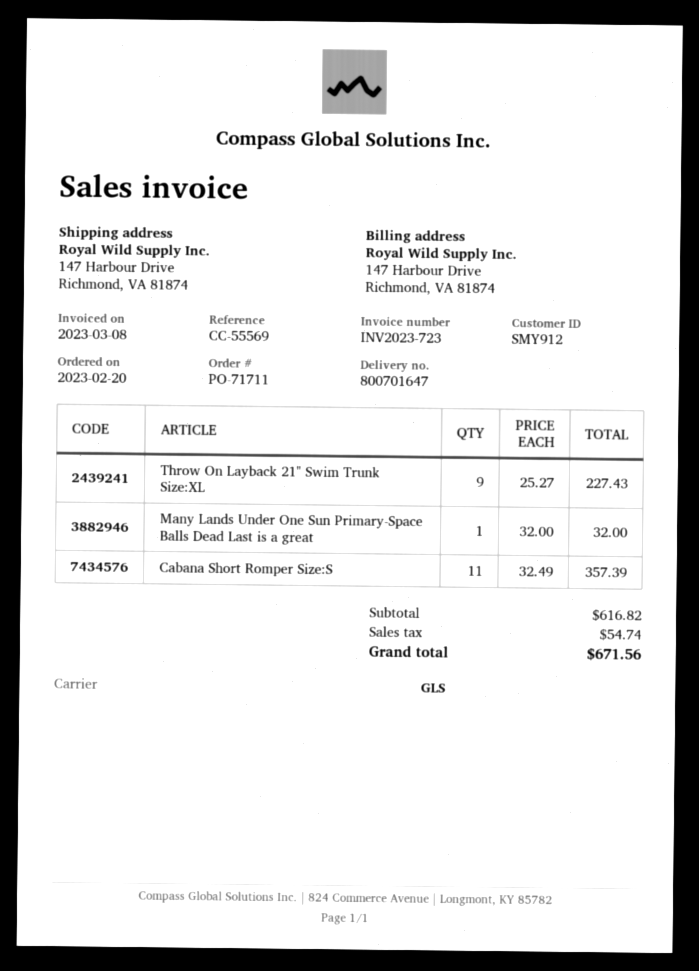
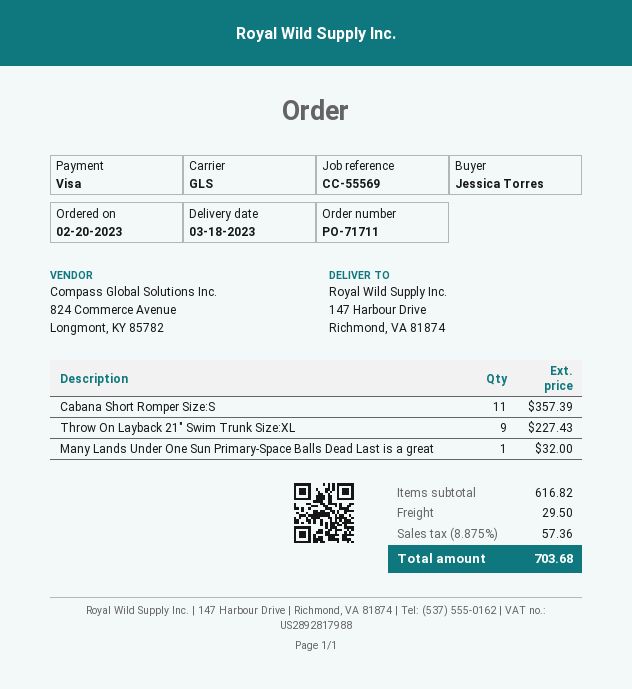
shipping: none -> 29.50
tax: 54.74 -> 57.36
total: 671.56 -> 703.68

